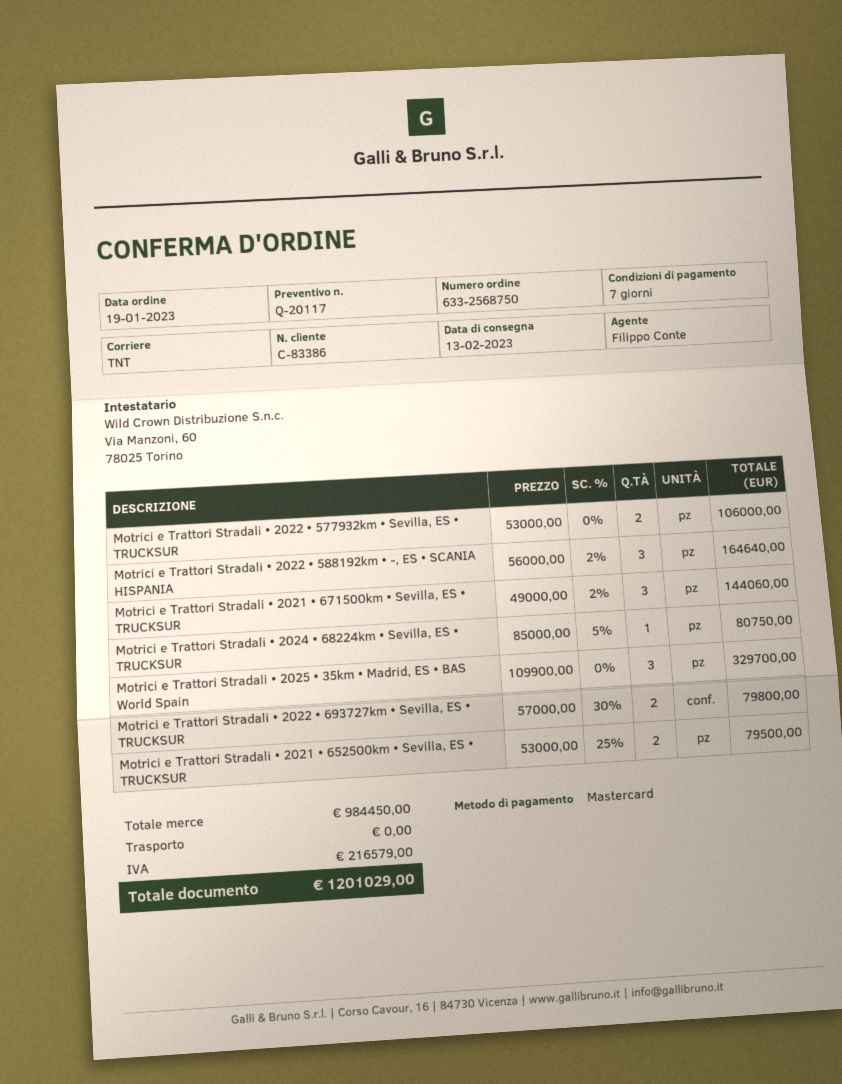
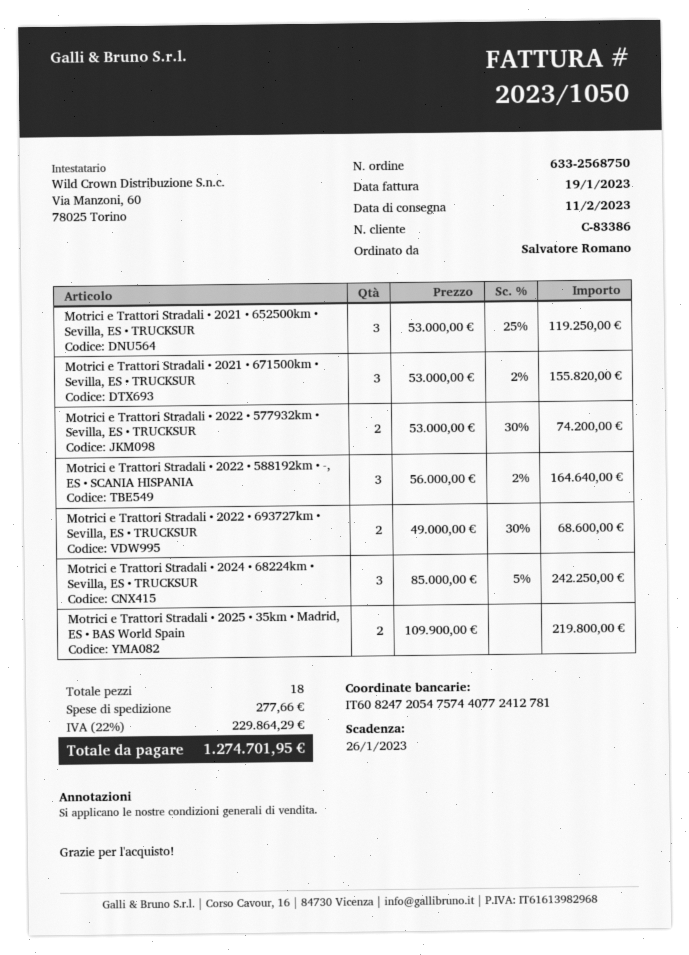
delivery date: 2023-02-13 -> 2023-02-11
Motrici e Trattori Stradali • 2022 • 577932km • Sevilla, ES • TRUCKSUR: 2 x 53000.00 = 106000.00 -> 2 x 53000.00 - 30% = 74200.00
Motrici e Trattori Stradali • 2021 • 671500km • Sevilla, ES • TRUCKSUR: 3 x 49000.00 - 2% = 144060.00 -> 3 x 53000.00 - 2% = 155820.00
Motrici e Trattori Stradali • 2024 • 68224km • Sevilla, ES • TRUCKSUR: 1 x 85000.00 - 5% = 80750.00 -> 3 x 85000.00 - 5% = 242250.00
Motrici e Trattori Stradali • 2025 • 35km • Madrid, ES • BAS World Spain: 3 x 109900.00 = 329700.00 -> 2 x 109900.00 = 219800.00
Motrici e Trattori Stradali • 2022 • 693727km • Sevilla, ES • TRUCKSUR: 2 x 57000.00 - 30% = 79800.00 -> 2 x 49000.00 - 30% = 68600.00
Motrici e Trattori Stradali • 2021 • 652500km • Sevilla, ES • TRUCKSUR: 2 x 53000.00 - 25% = 79500.00 -> 3 x 53000.00 - 25% = 119250.00
shipping: 0.00 -> 277.66
tax: 216579.00 -> 229864.29
total: 1201029.00 -> 1274701.95

